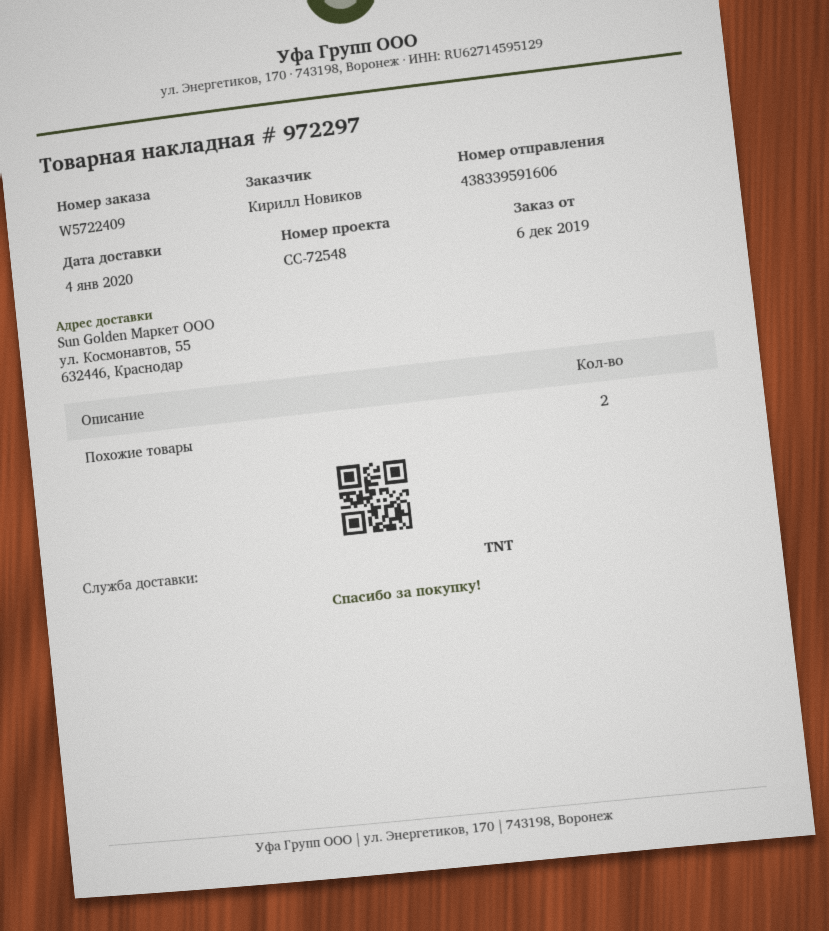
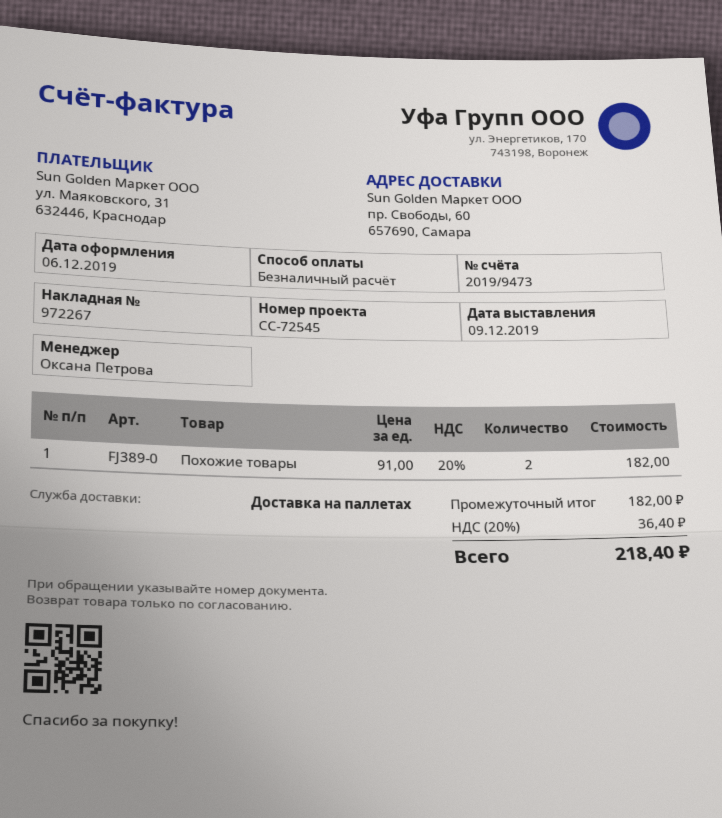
delivery note number: 972297 -> 972267
reference: CC-72548 -> CC-72545
shipping method: TNT -> pallet freight
ship to: ул. Космонавтов, 55, 632446, Краснодар -> пр. Свободы, 60, 657690, Самара

